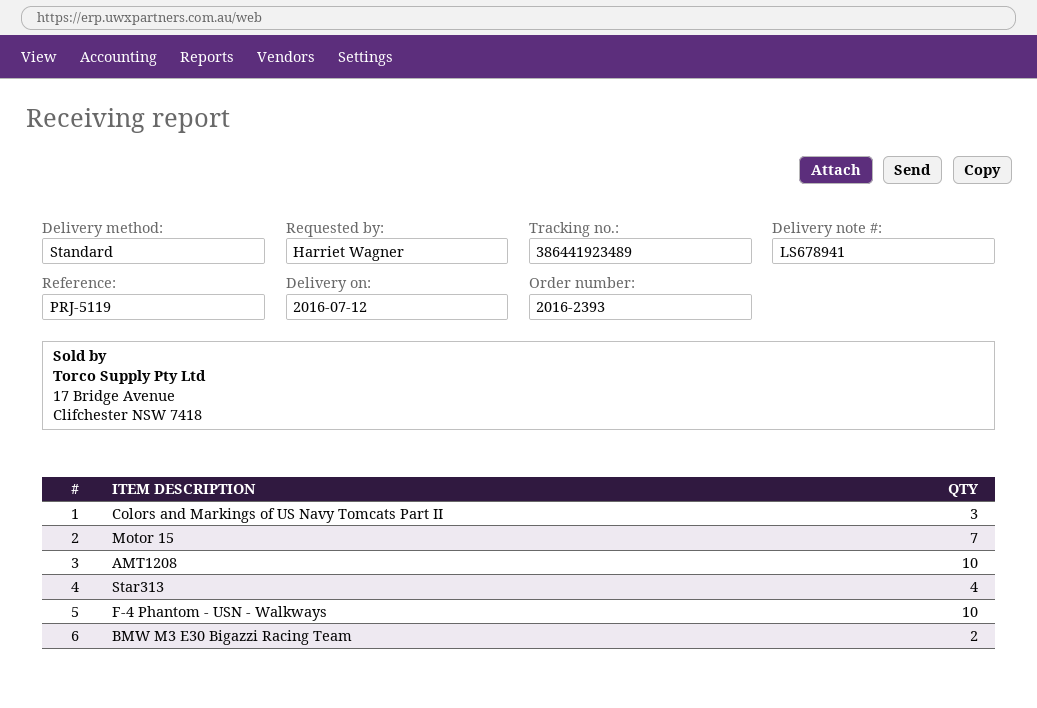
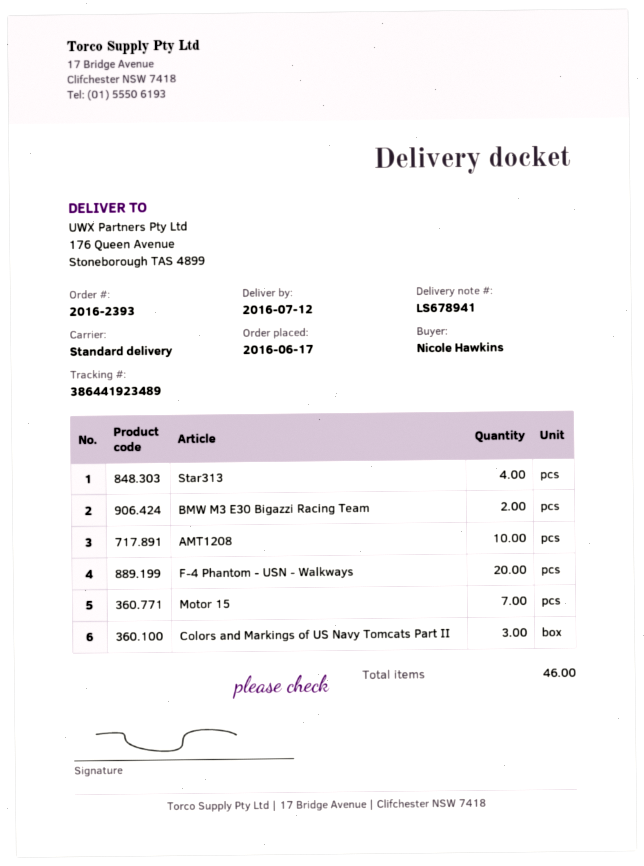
ordered by: Harriet Wagner -> Nicole Hawkins
F-4 Phantom - USN - Walkways: 10 -> 20

